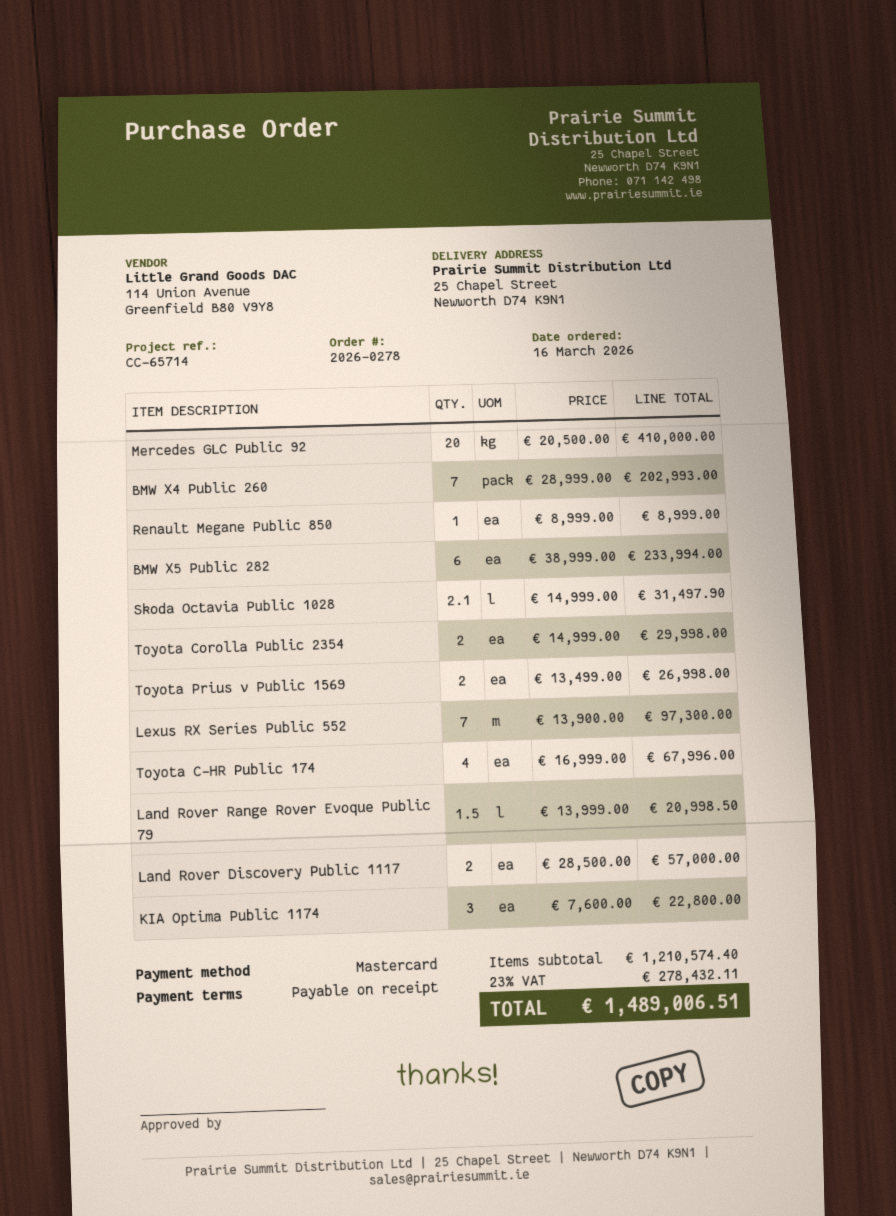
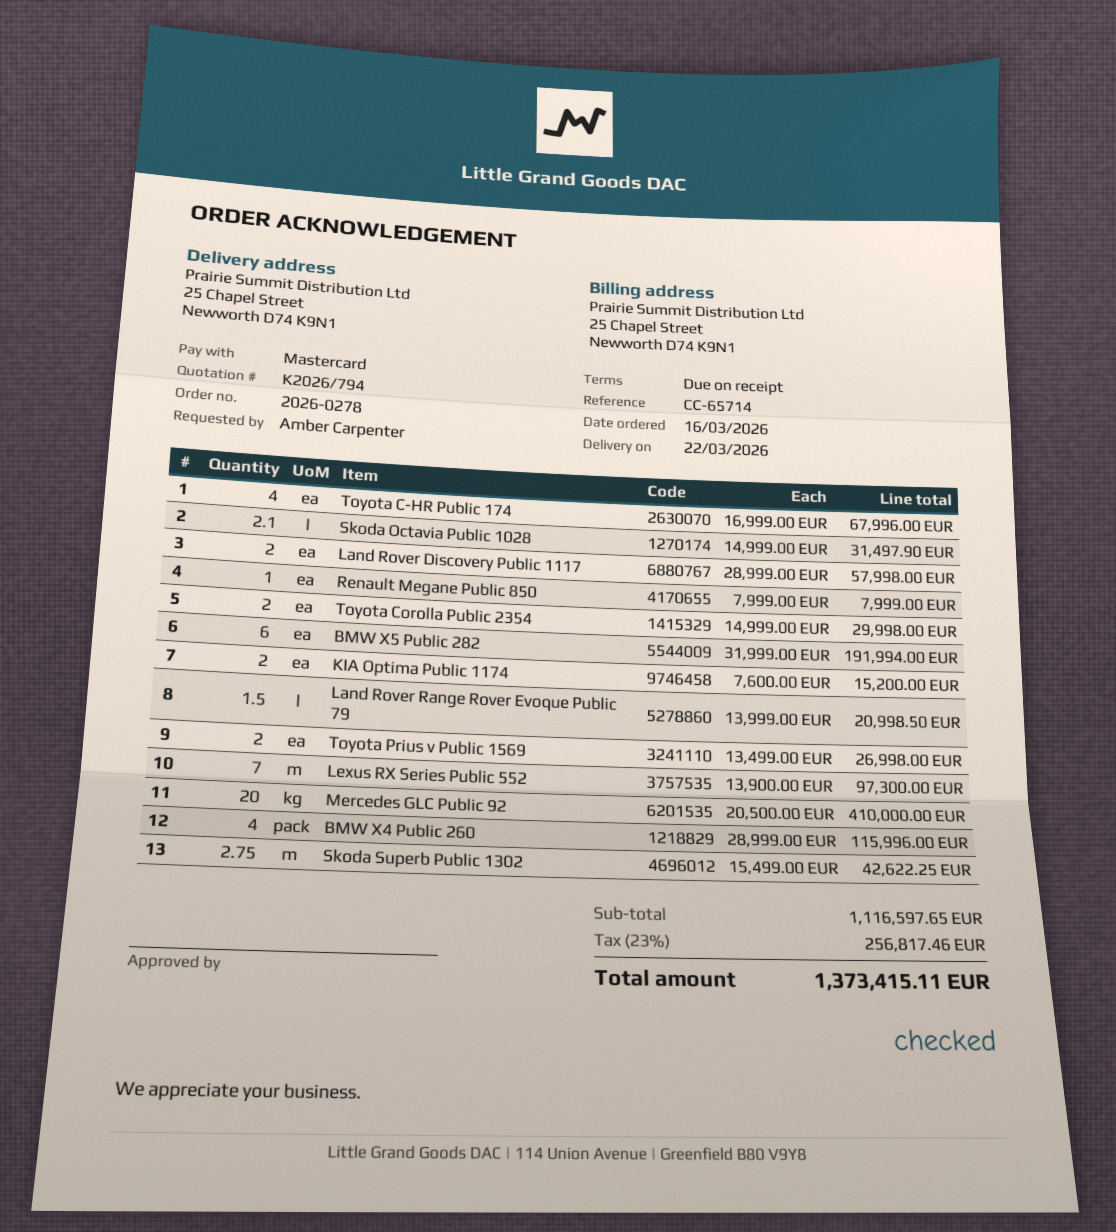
BMW X4 Public 260: 7 x 28999.00 = 202993.00 -> 4 x 28999.00 = 115996.00
Renault Megane Public 850: 1 x 8999.00 = 8999.00 -> 1 x 7999.00 = 7999.00
BMW X5 Public 282: 6 x 38999.00 = 233994.00 -> 6 x 31999.00 = 191994.00
Land Rover Discovery Public 1117: 2 x 28500.00 = 57000.00 -> 2 x 28999.00 = 57998.00
KIA Optima Public 1174: 3 x 7600.00 = 22800.00 -> 2 x 7600.00 = 15200.00
Skoda Superb Public 1302: none -> 2.75 x 15499.00 = 42622.25
subtotal: 1210574.40 -> 1116597.65
tax: 23% = 278432.11 -> 23% = 256817.46
total: 1489006.51 -> 1373415.11

